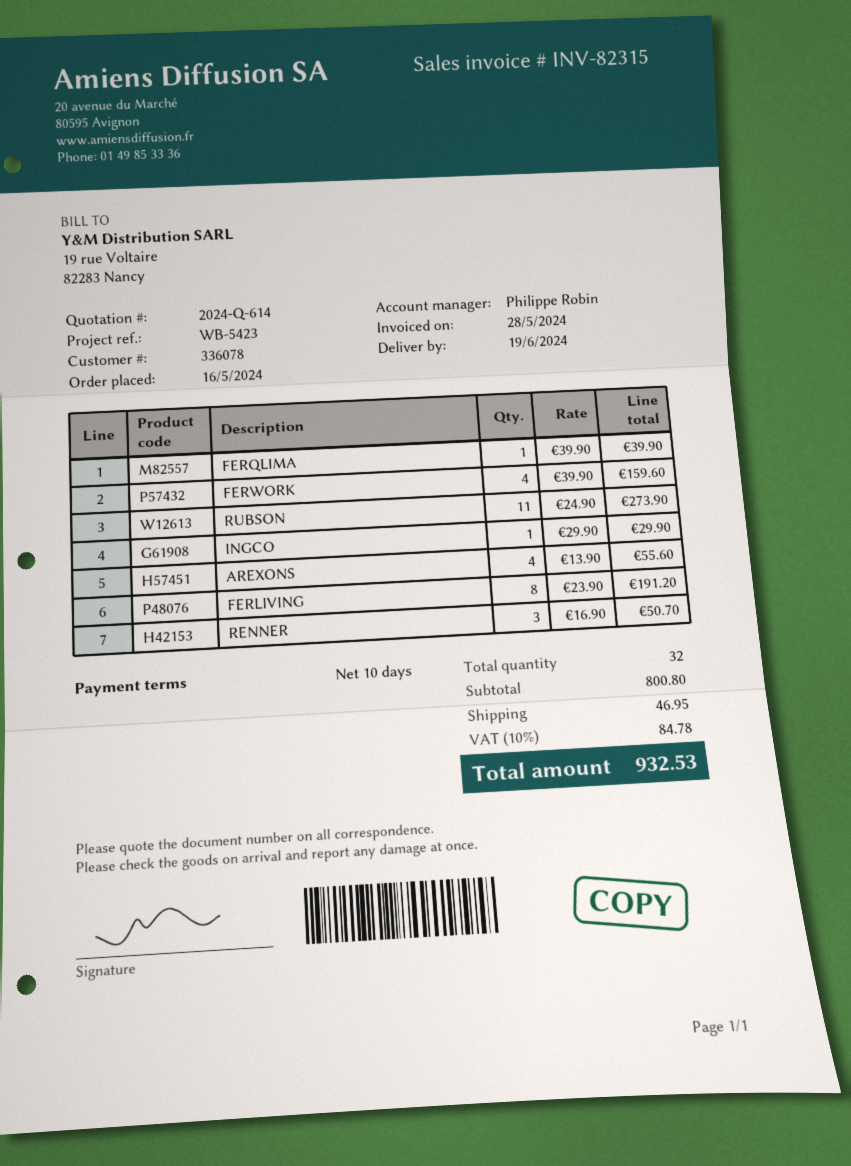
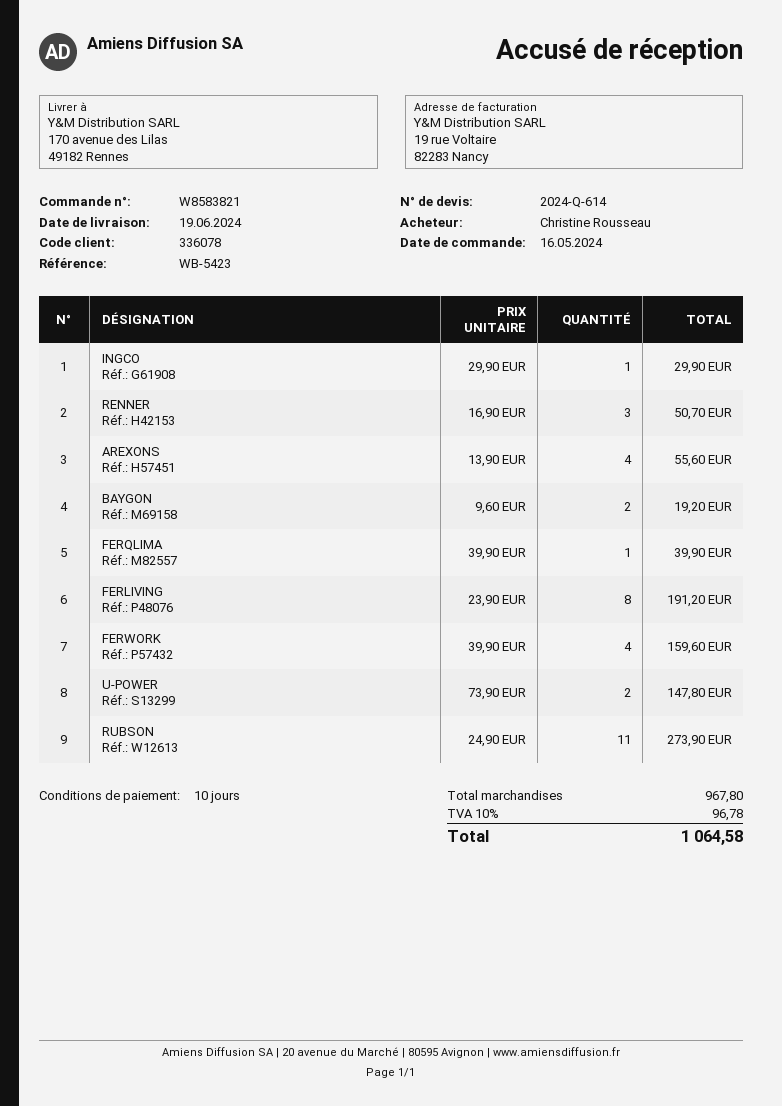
BAYGON: none -> 2 x 9.60 = 19.20
U-POWER: none -> 2 x 73.90 = 147.80
subtotal: 800.80 -> 967.80
shipping: 46.95 -> none
tax: 10% = 84.78 -> 10% = 96.78
total: 932.53 -> 1064.58

